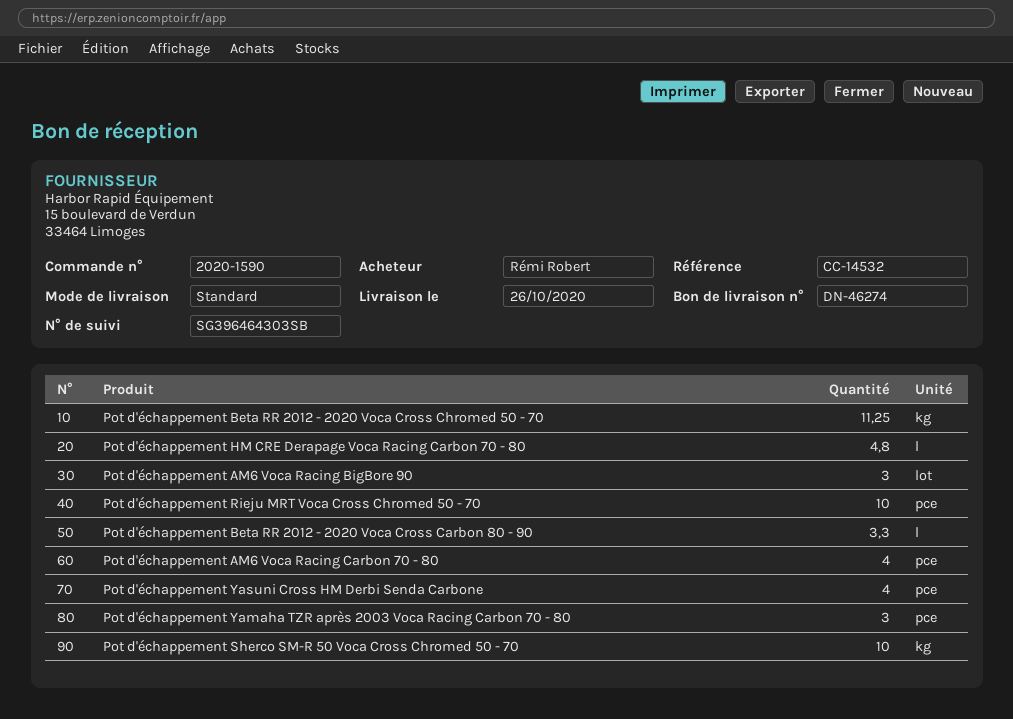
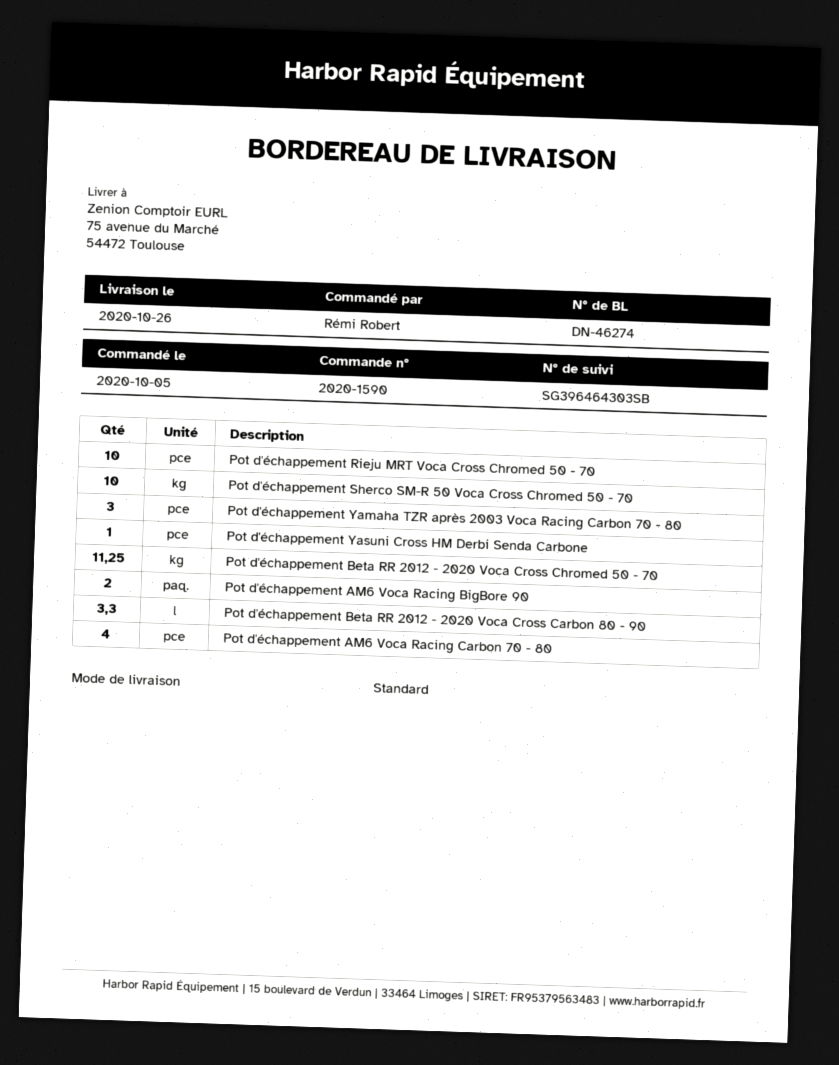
Pot d'échappement HM CRE Derapage Voca Racing Carbon 70 - 80: 4.8 -> none
Pot d'échappement AM6 Voca Racing BigBore 90: 3 -> 2
Pot d'échappement Yasuni Cross HM Derbi Senda Carbone: 4 -> 1

